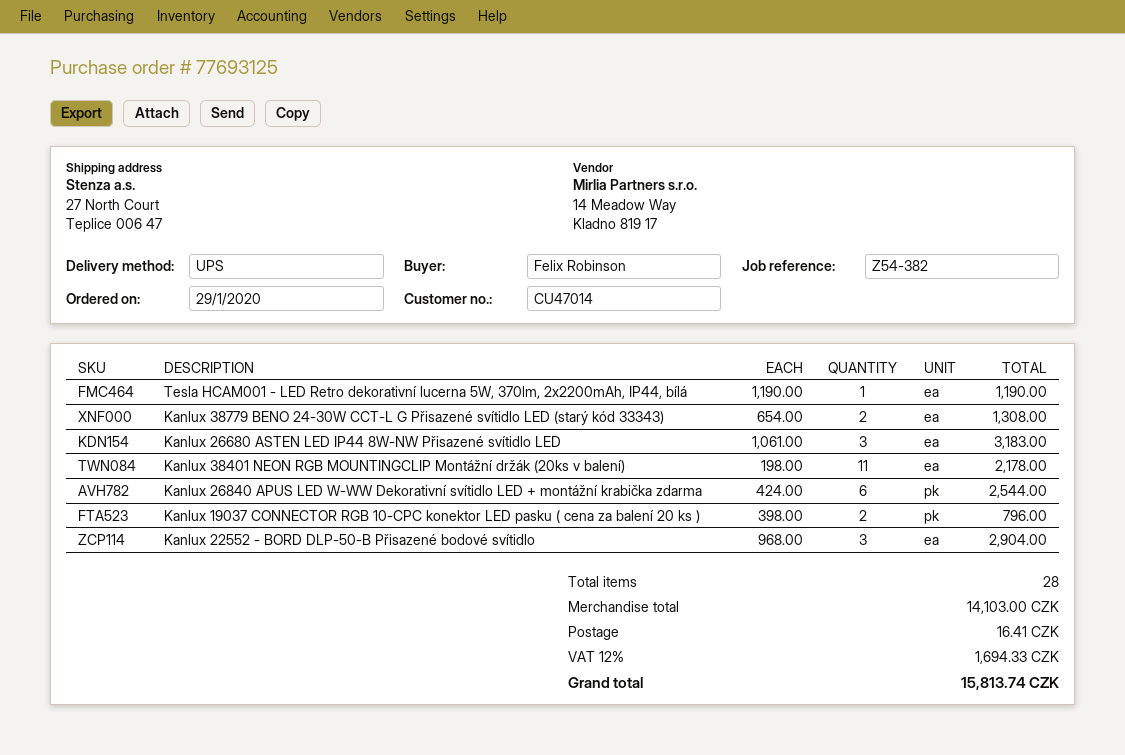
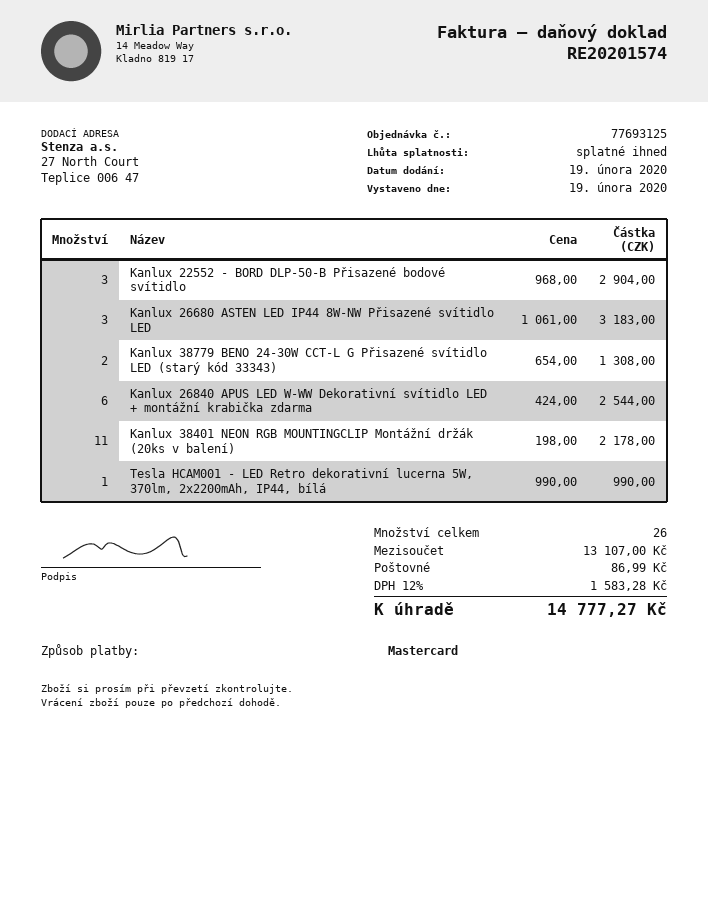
Tesla HCAM001 - LED Retro dekorativní lucerna 5W, 370lm, 2x2200mAh, IP44, bílá: 1 x 1190.00 = 1190.00 -> 1 x 990.00 = 990.00
Kanlux 19037 CONNECTOR RGB 10-CPC konektor LED pasku ( cena za balení 20 ks ): 2 x 398.00 = 796.00 -> none
total quantity: 28 -> 26
subtotal: 14103.00 -> 13107.00
shipping: 16.41 -> 86.99
tax: 12% = 1694.33 -> 12% = 1583.28
total: 15813.74 -> 14777.27

